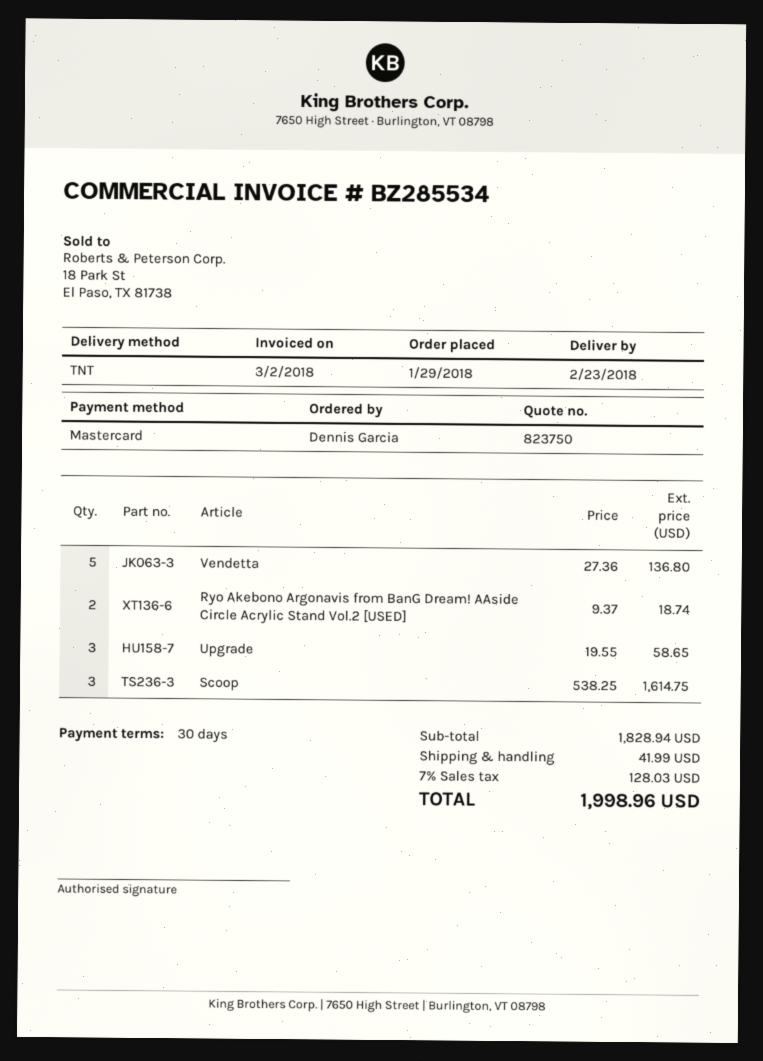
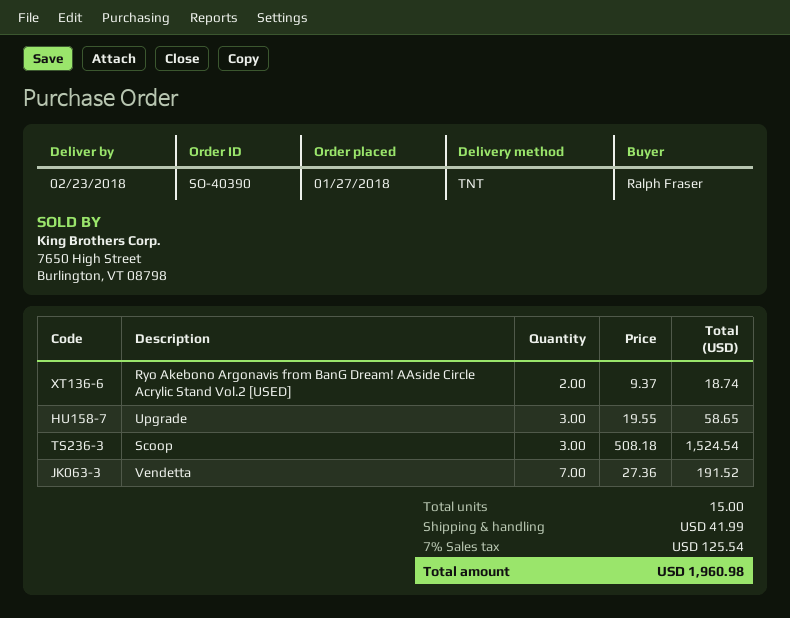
order date: 2018-01-29 -> 2018-01-27
ordered by: Dennis Garcia -> Ralph Fraser
Vendetta: 5 x 27.36 = 136.80 -> 7 x 27.36 = 191.52
Scoop: 3 x 538.25 = 1614.75 -> 3 x 508.18 = 1524.54
tax: 7% = 128.03 -> 7% = 125.54
total: 1998.96 -> 1960.98

